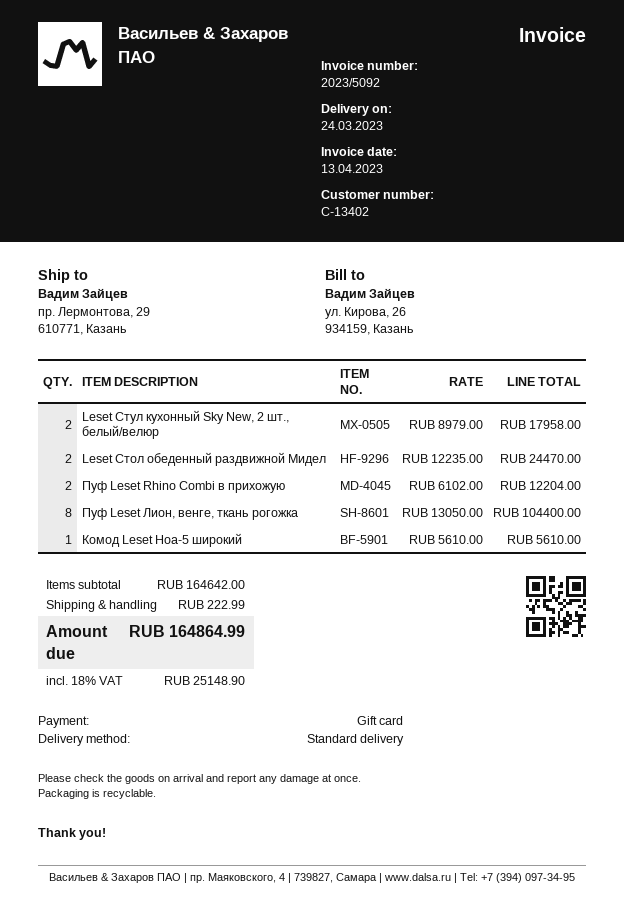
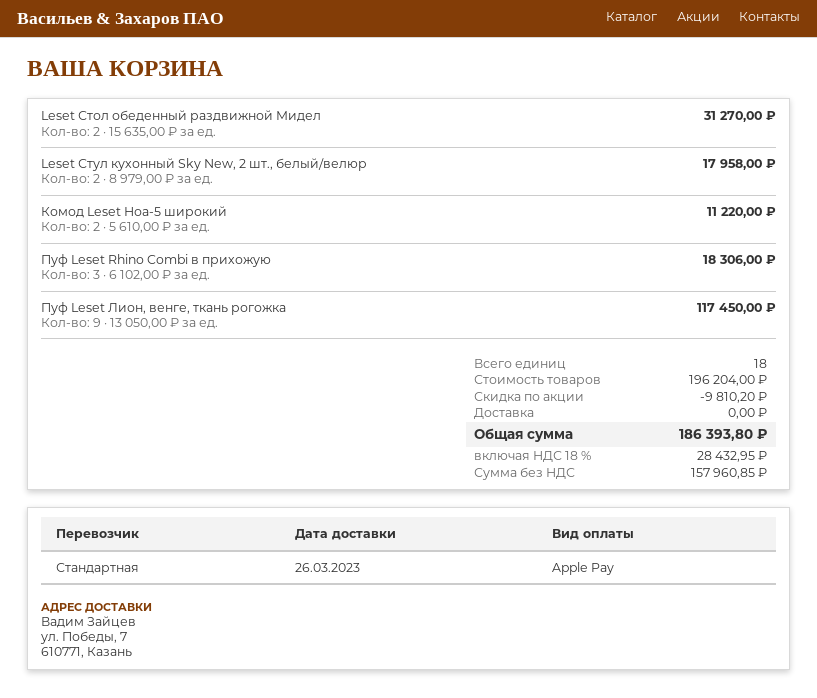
delivery date: 2023-03-24 -> 2023-03-26
payment method: gift card -> Apple Pay
ship to: пр. Лермонтова, 29, 610771, Казань -> ул. Победы, 7, 610771, Казань
Leset Стол обеденный раздвижной Мидел: 2 x 12235.00 = 24470.00 -> 2 x 15635.00 = 31270.00
Пуф Leset Rhino Combi в прихожую: 2 x 6102.00 = 12204.00 -> 3 x 6102.00 = 18306.00
Пуф Leset Лион, венге, ткань рогожка: 8 x 13050.00 = 104400.00 -> 9 x 13050.00 = 117450.00
Комод Leset Ноа-5 широкий: 1 x 5610.00 = 5610.00 -> 2 x 5610.00 = 11220.00
subtotal: 164642.00 -> 196204.00
discount: none -> 9810.20
shipping: 222.99 -> 0.00
tax: 18% = 25148.90 -> 18% = 28432.95
total: 164864.99 -> 186393.80

